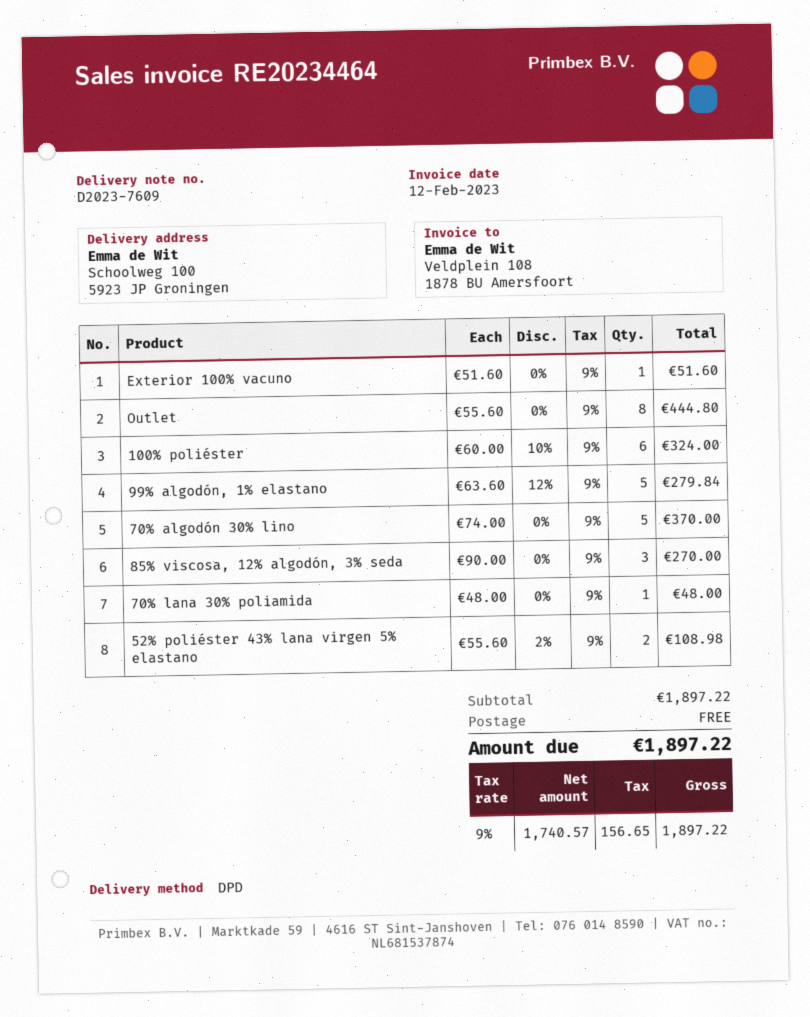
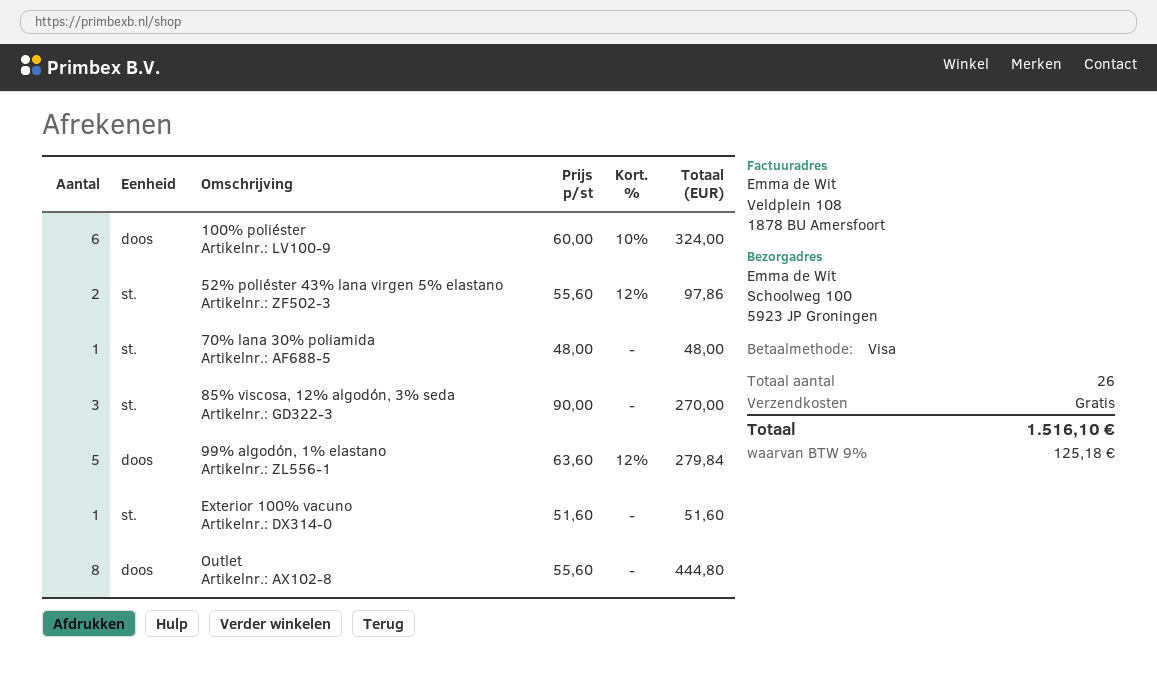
70% algodón 30% lino: 5 x 74.00 = 370.00 -> none
52% poliéster 43% lana virgen 5% elastano: 2 x 55.60 - 2% = 108.98 -> 2 x 55.60 - 12% = 97.86
tax: 9% = 156.65 -> 9% = 125.18
total: 1897.22 -> 1516.10

